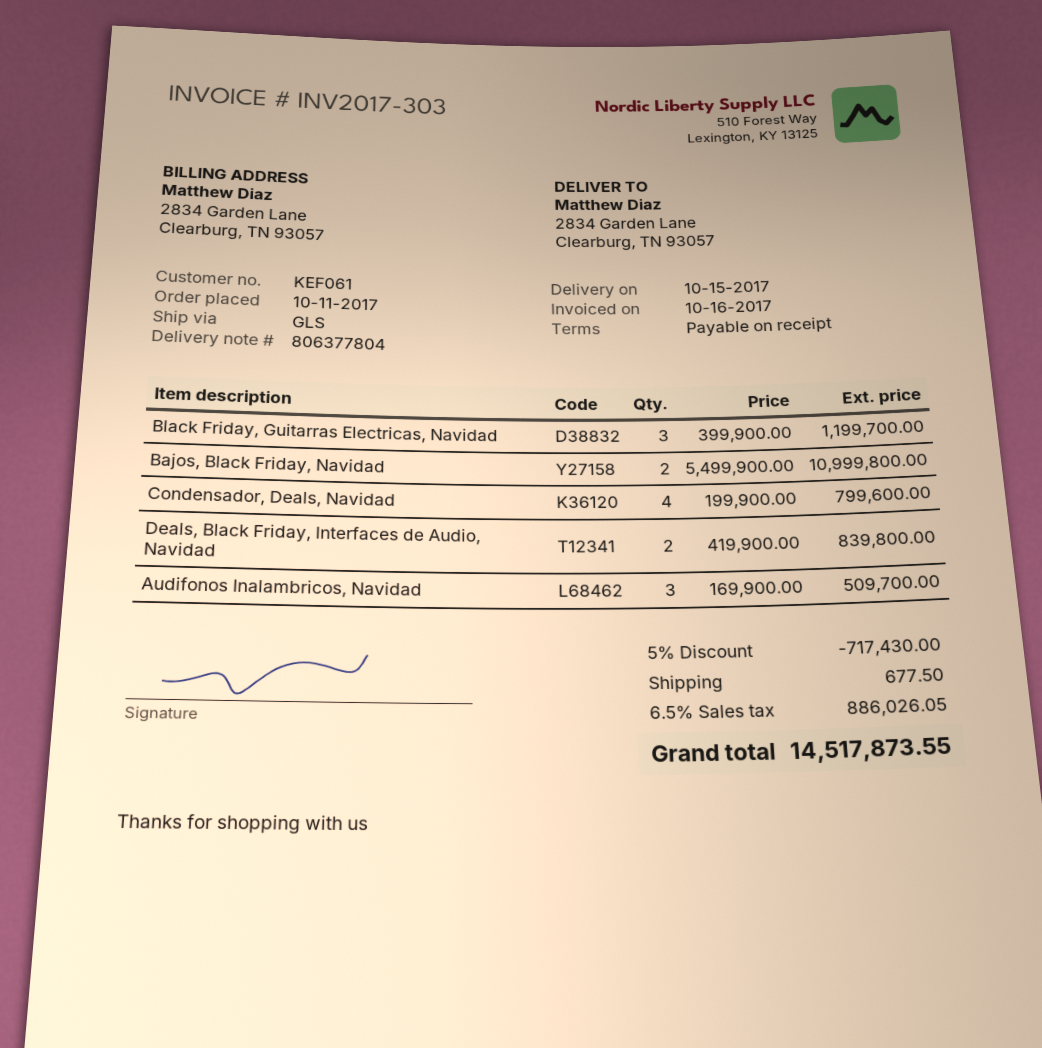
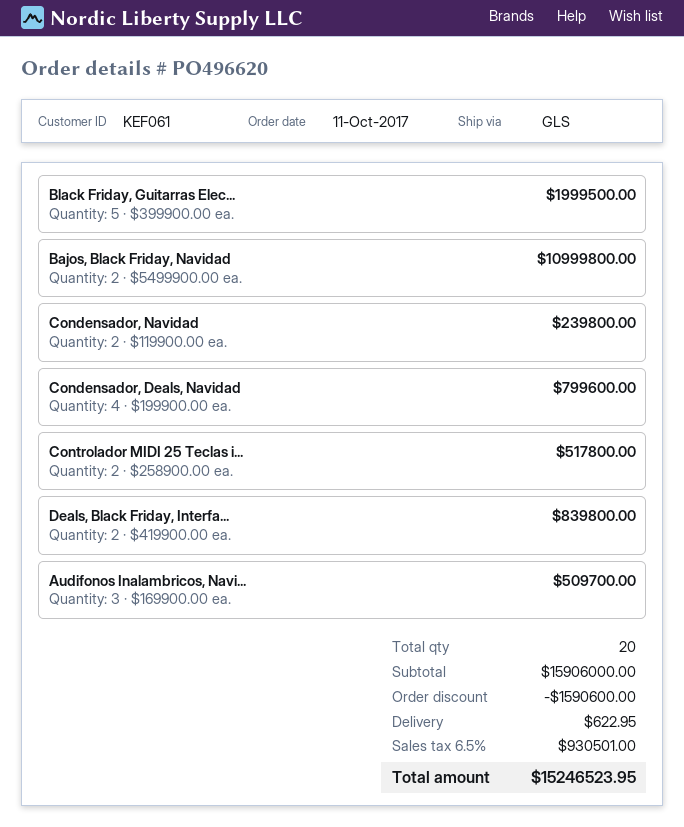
Black Friday, Guitarras Electricas, Navidad: 3 x 399900.00 = 1199700.00 -> 5 x 399900.00 = 1999500.00
Condensador, Navidad: none -> 2 x 119900.00 = 239800.00
Controlador MIDI 25 Teclas i...: none -> 2 x 258900.00 = 517800.00
discount: 717430.00 -> 1590600.00
shipping: 677.50 -> 622.95
tax: 6.5% = 886026.05 -> 6.5% = 930501.00
total: 14517873.55 -> 15246523.95

